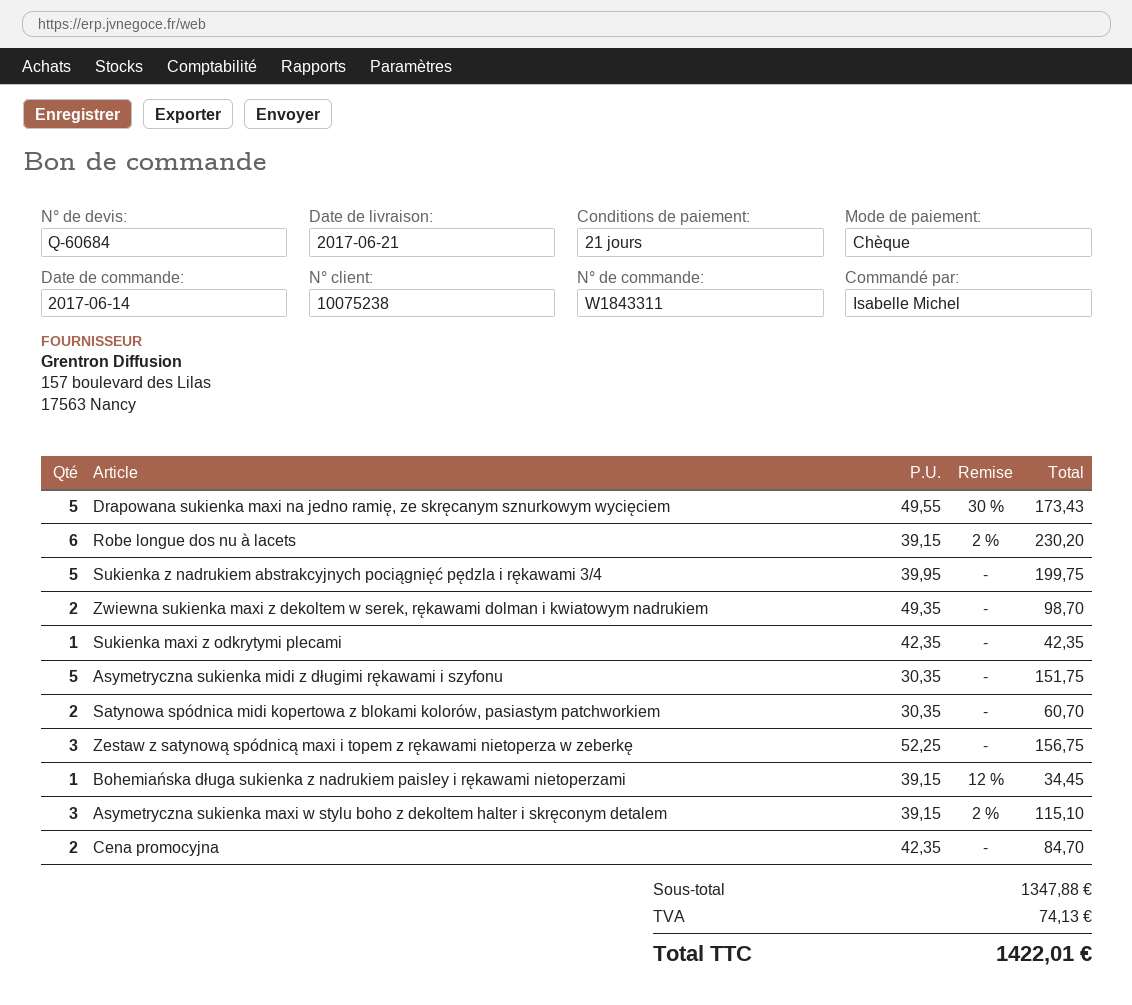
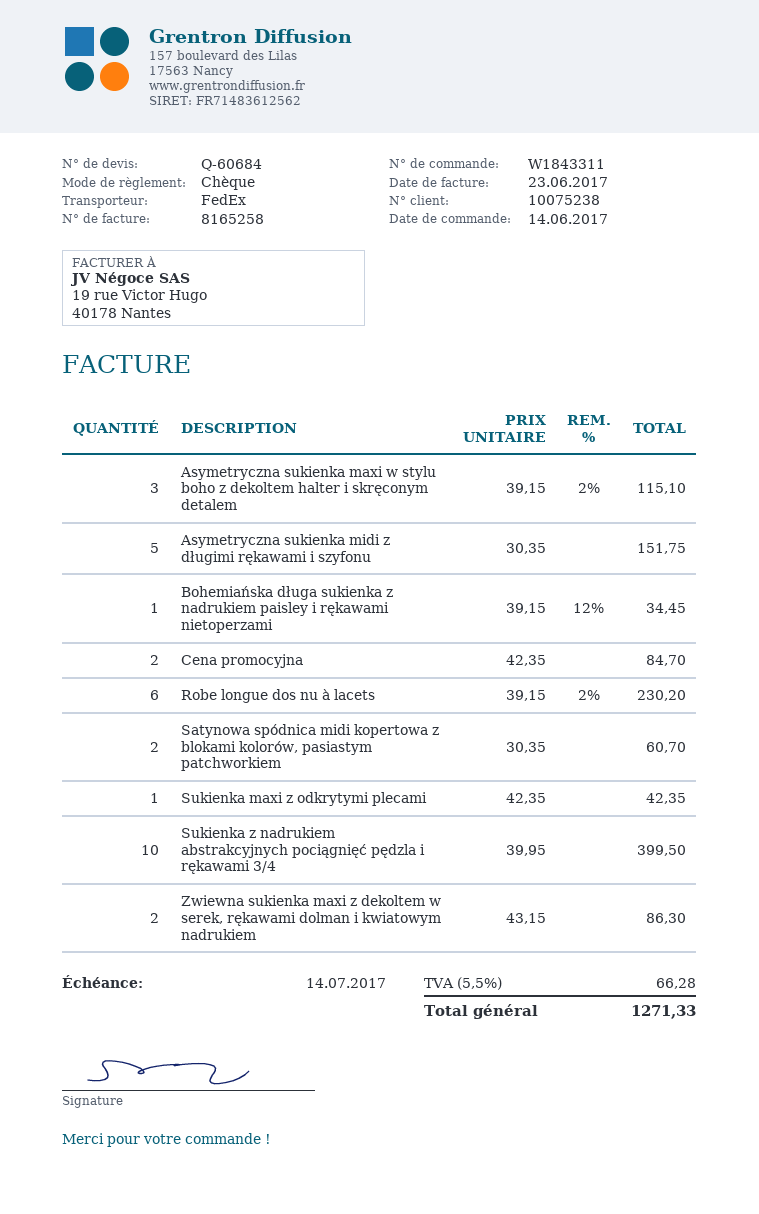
Drapowana sukienka maxi na jedno ramię, ze skręcanym sznurkowym wycięciem: 5 x 49.55 - 30% = 173.43 -> none
Sukienka z nadrukiem abstrakcyjnych pociągnięć pędzla i rękawami 3/4: 5 x 39.95 = 199.75 -> 10 x 39.95 = 399.50
Zwiewna sukienka maxi z dekoltem w serek, rękawami dolman i kwiatowym nadrukiem: 2 x 49.35 = 98.70 -> 2 x 43.15 = 86.30
Zestaw z satynową spódnicą maxi i topem z rękawami nietoperza w zeberkę: 3 x 52.25 = 156.75 -> none
tax: 74.13 -> 66.28
total: 1422.01 -> 1271.33

